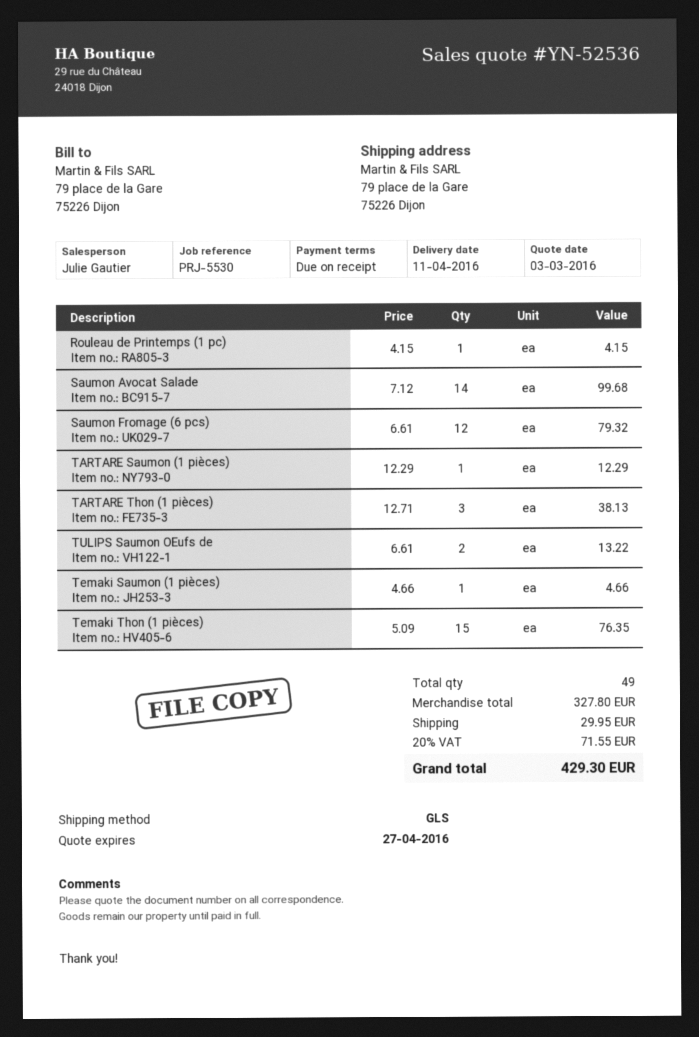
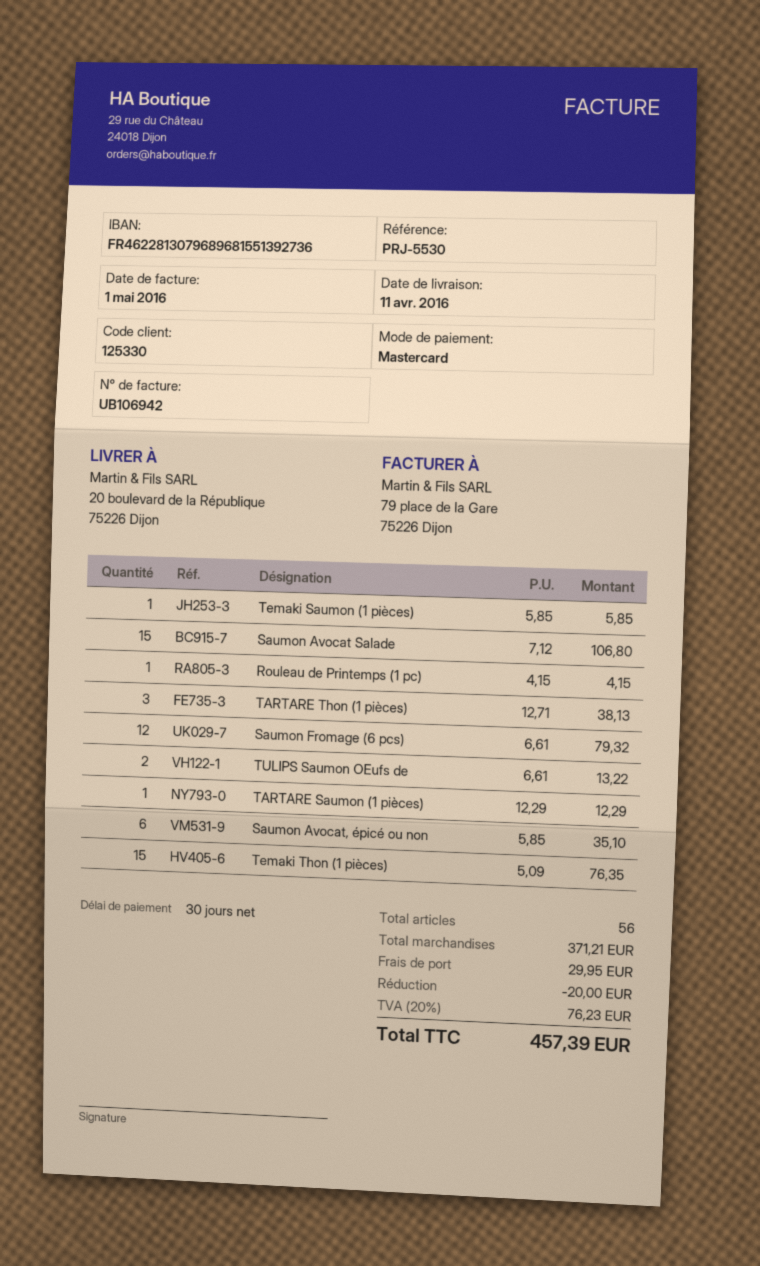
payment terms: on receipt -> 30 days
ship to: 79 place de la Gare, 75226 Dijon -> 20 boulevard de la République, 75226 Dijon
Saumon Avocat Salade: 14 x 7.12 = 99.68 -> 15 x 7.12 = 106.80
Temaki Saumon (1 pièces): 1 x 4.66 = 4.66 -> 1 x 5.85 = 5.85
Saumon Avocat, épicé ou non: none -> 6 x 5.85 = 35.10
total quantity: 49 -> 56
subtotal: 327.80 -> 371.21
discount: none -> 20.00
tax: 20% = 71.55 -> 20% = 76.23
total: 429.30 -> 457.39

